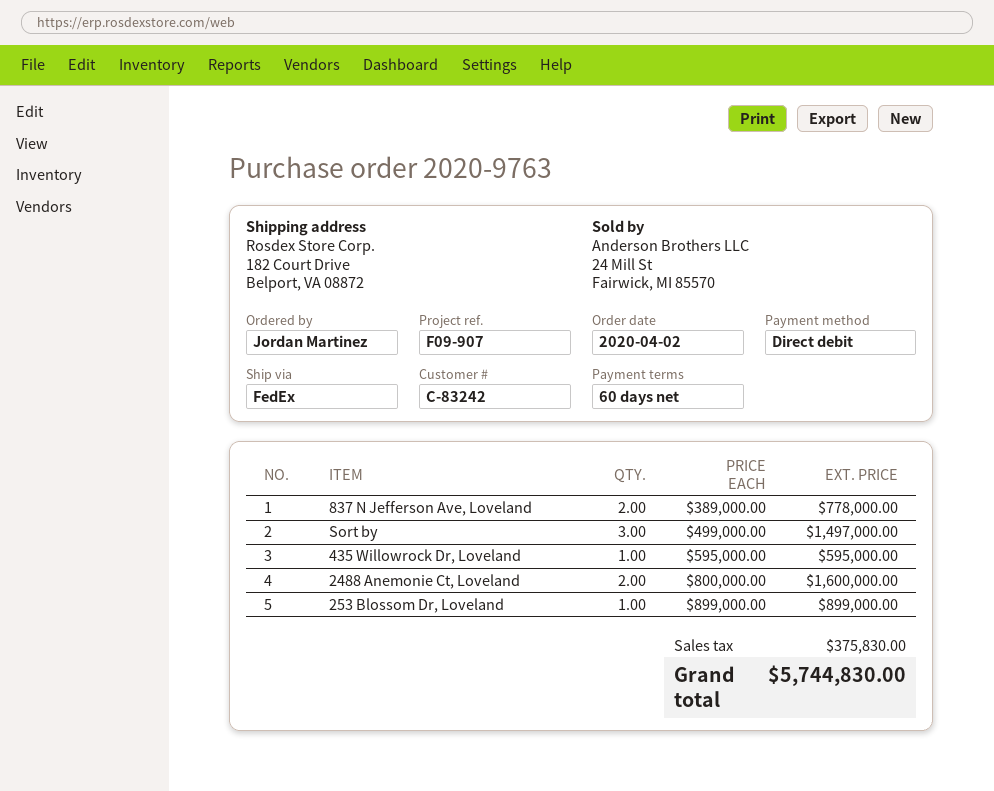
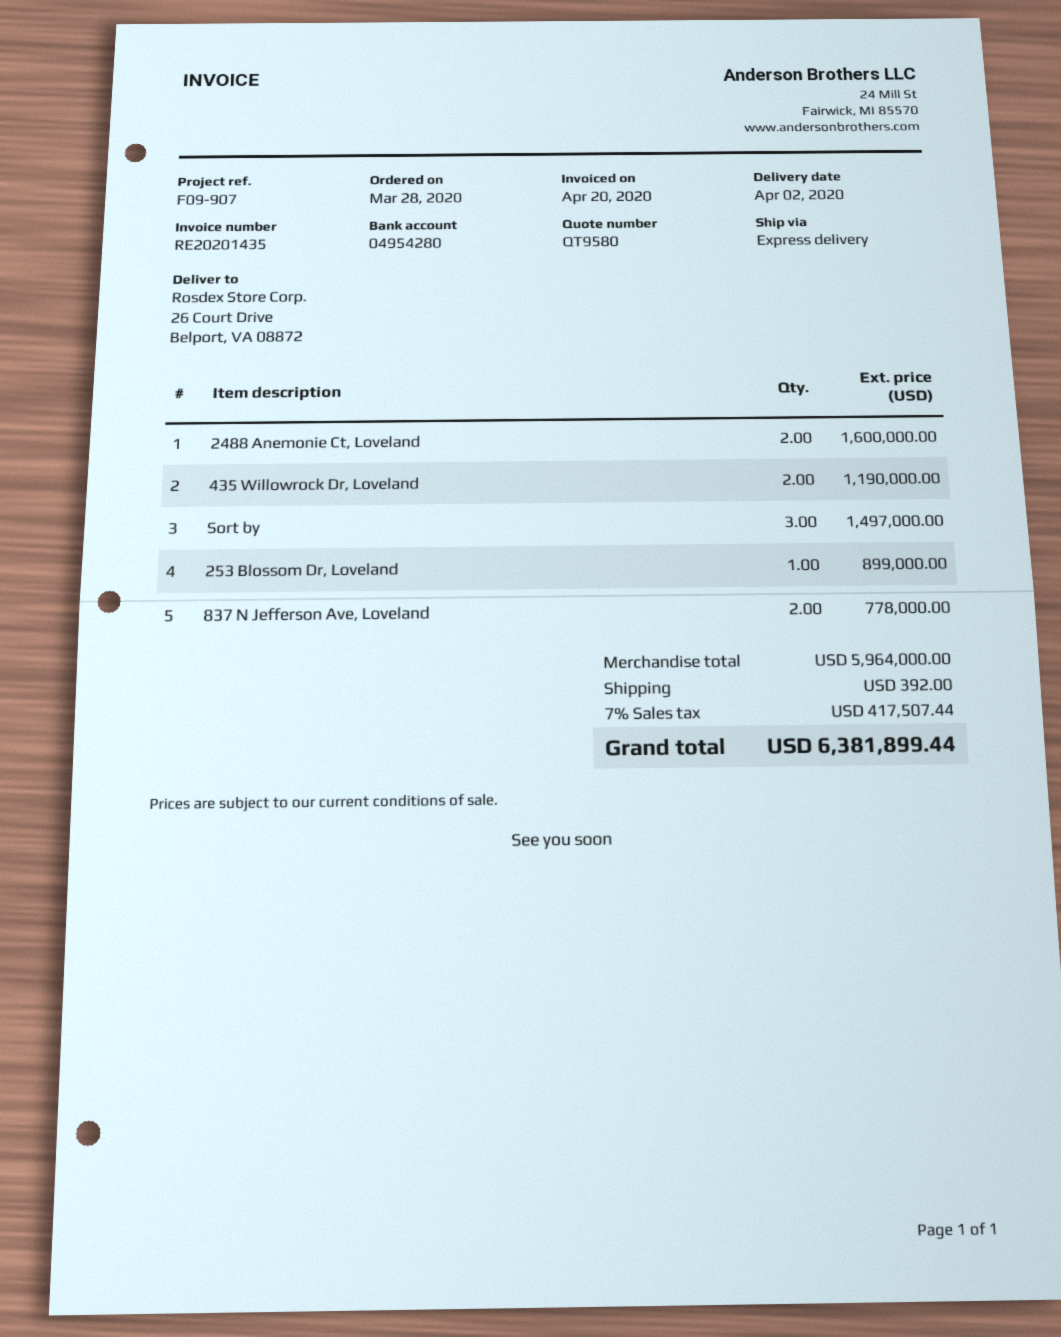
order date: 2020-04-02 -> 2020-03-28
shipping method: FedEx -> express
ship to: 182 Court Drive, Belport, VA 08872 -> 26 Court Drive, Belport, VA 08872
435 Willowrock Dr, Loveland: 1 for 595000.00 -> 2 for 1190000.00
shipping: none -> 392.00
tax: 375830.00 -> 417507.44
total: 5744830.00 -> 6381899.44

